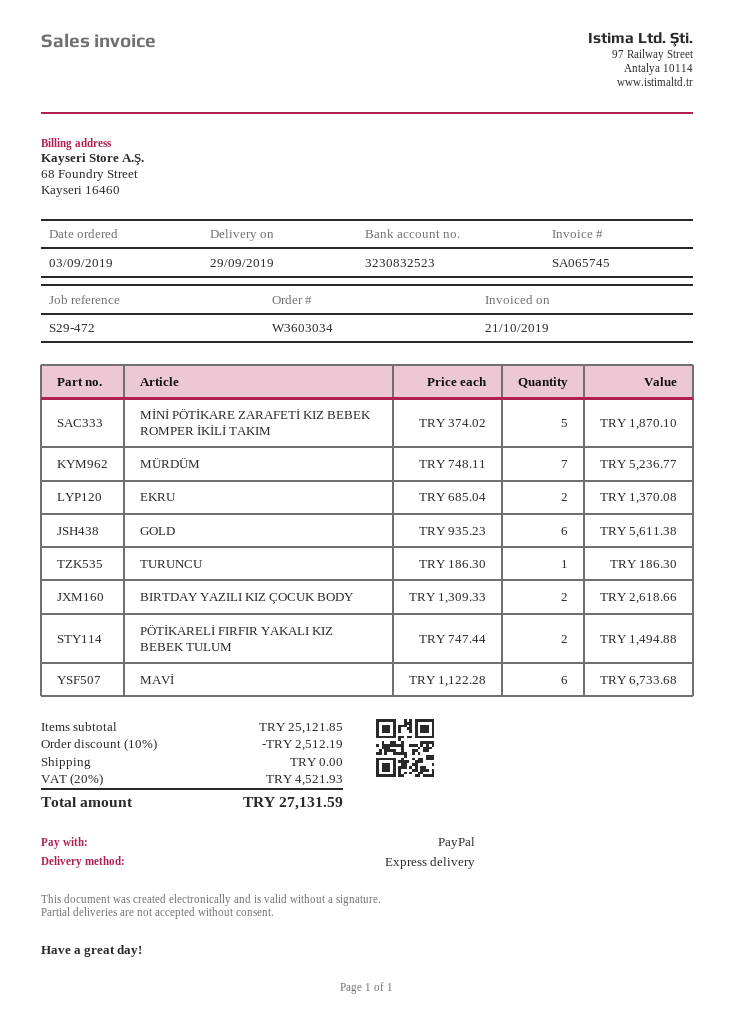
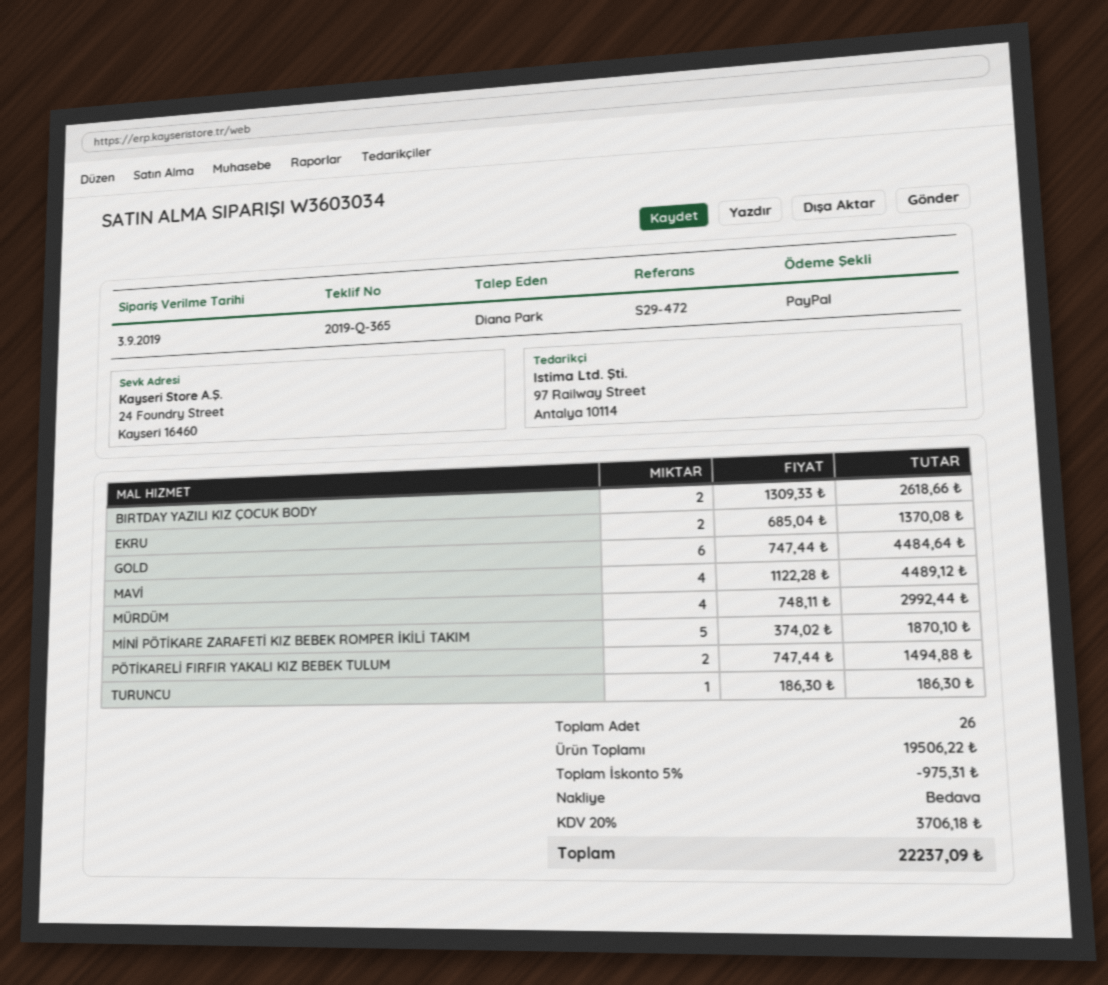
MÜRDÜM: 7 x 748.11 = 5236.77 -> 4 x 748.11 = 2992.44
GOLD: 6 x 935.23 = 5611.38 -> 6 x 747.44 = 4484.64
MAVİ: 6 x 1122.28 = 6733.68 -> 4 x 1122.28 = 4489.12
subtotal: 25121.85 -> 19506.22
discount: 10% = 2512.19 -> 5% = 975.31
tax: 20% = 4521.93 -> 20% = 3706.18
total: 27131.59 -> 22237.09

